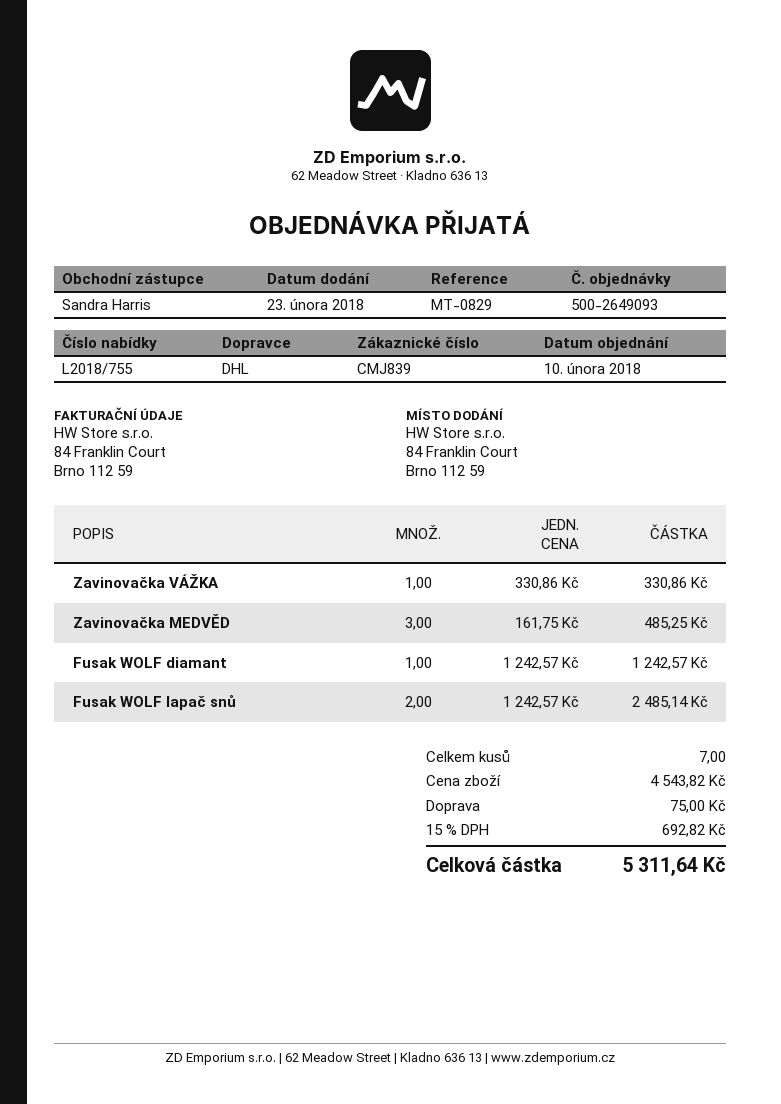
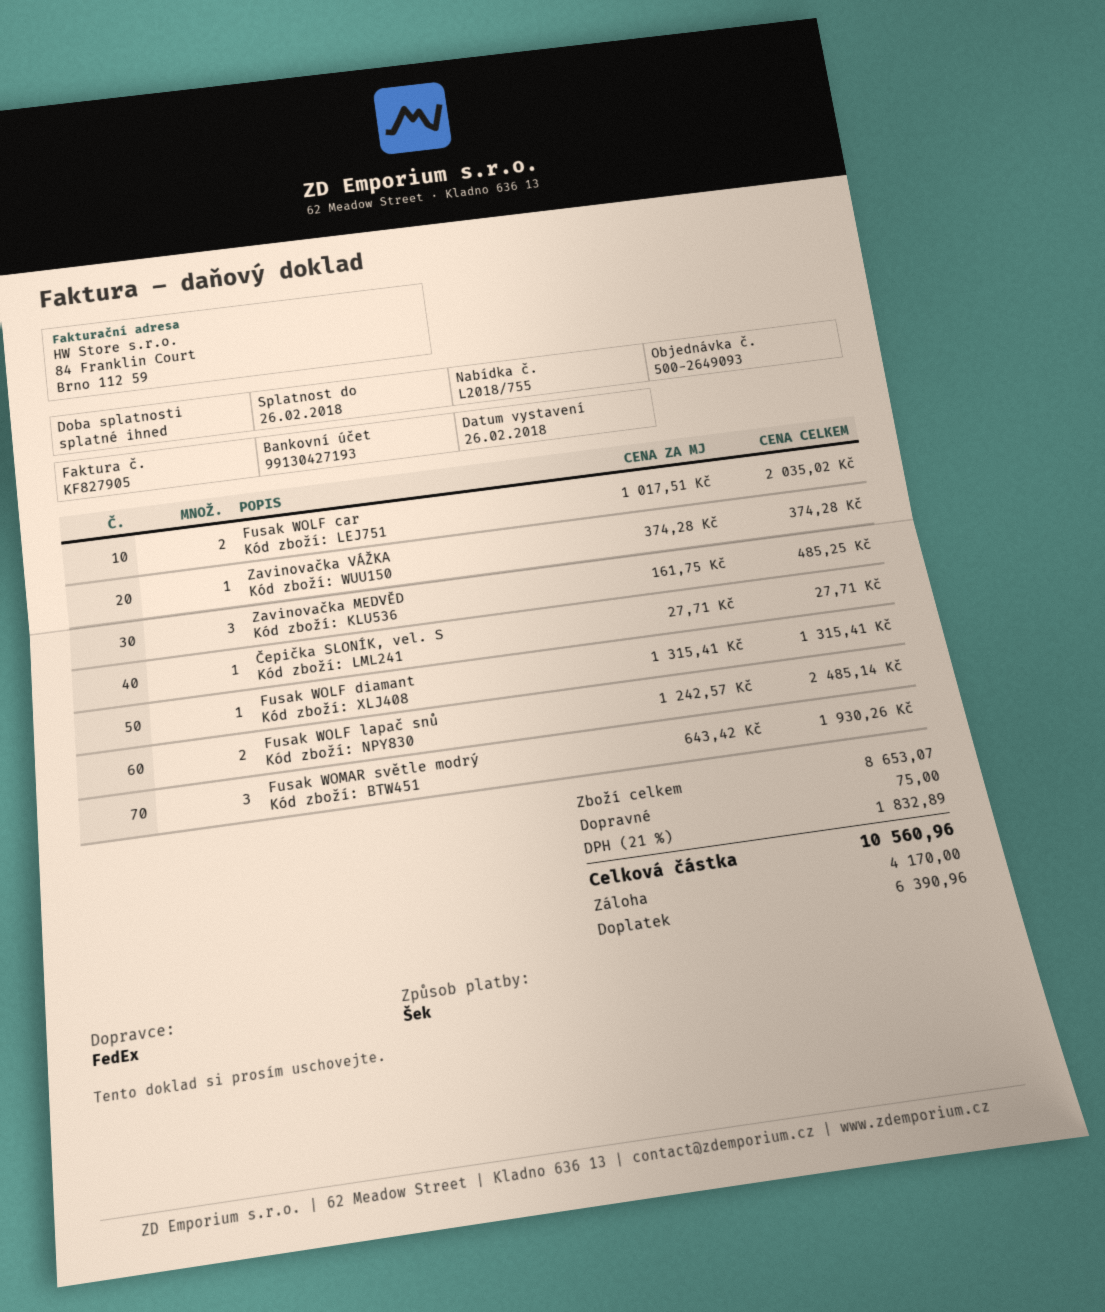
shipping method: DHL -> FedEx
Zavinovačka VÁŽKA: 1 x 330.86 = 330.86 -> 1 x 374.28 = 374.28
Fusak WOLF diamant: 1 x 1242.57 = 1242.57 -> 1 x 1315.41 = 1315.41
Fusak WOLF car: none -> 2 x 1017.51 = 2035.02
Čepička SLONÍK, vel. S: none -> 1 x 27.71 = 27.71
Fusak WOMAR světle modrý: none -> 3 x 643.42 = 1930.26
subtotal: 4543.82 -> 8653.07
tax: 15% = 692.82 -> 21% = 1832.89
total: 5311.64 -> 10560.96

